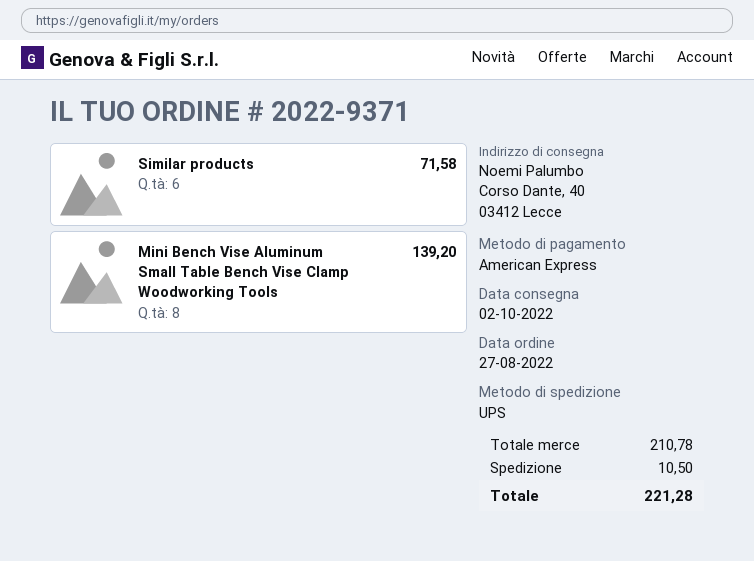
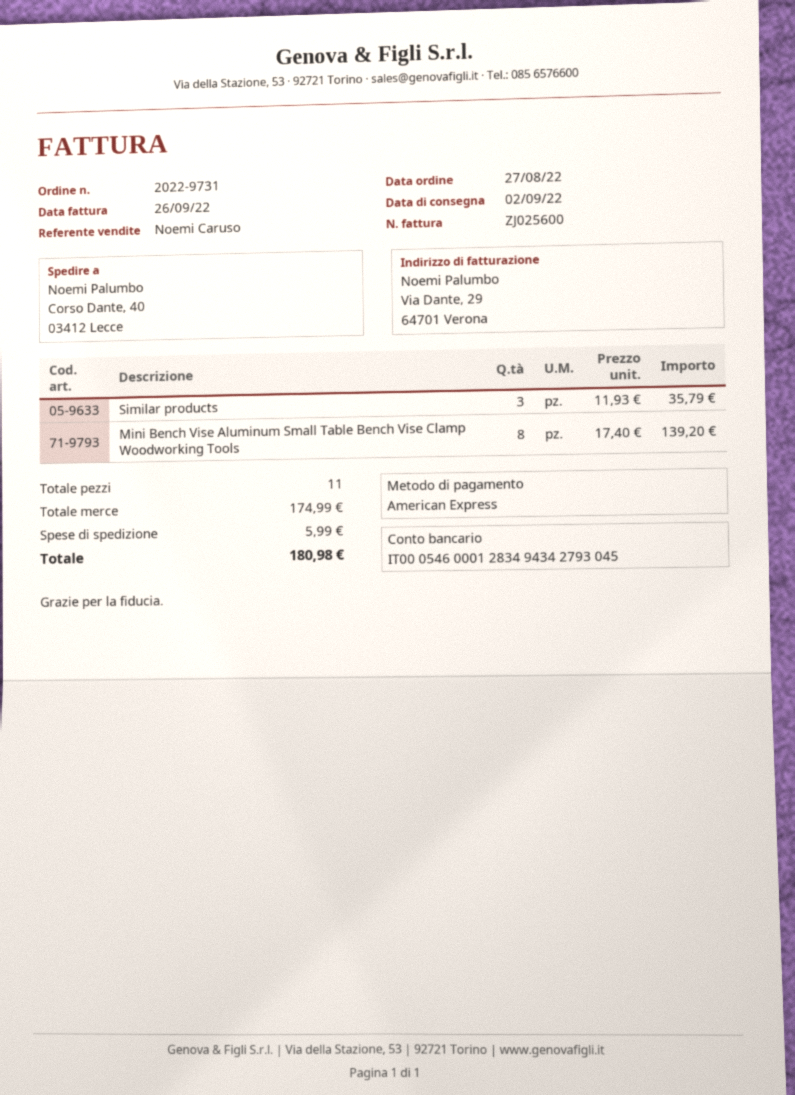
order number: 2022-9371 -> 2022-9731
delivery date: 2022-10-02 -> 2022-09-02
Similar products: 6 for 71.58 -> 3 for 35.79
subtotal: 210.78 -> 174.99
shipping: 10.50 -> 5.99
total: 221.28 -> 180.98

